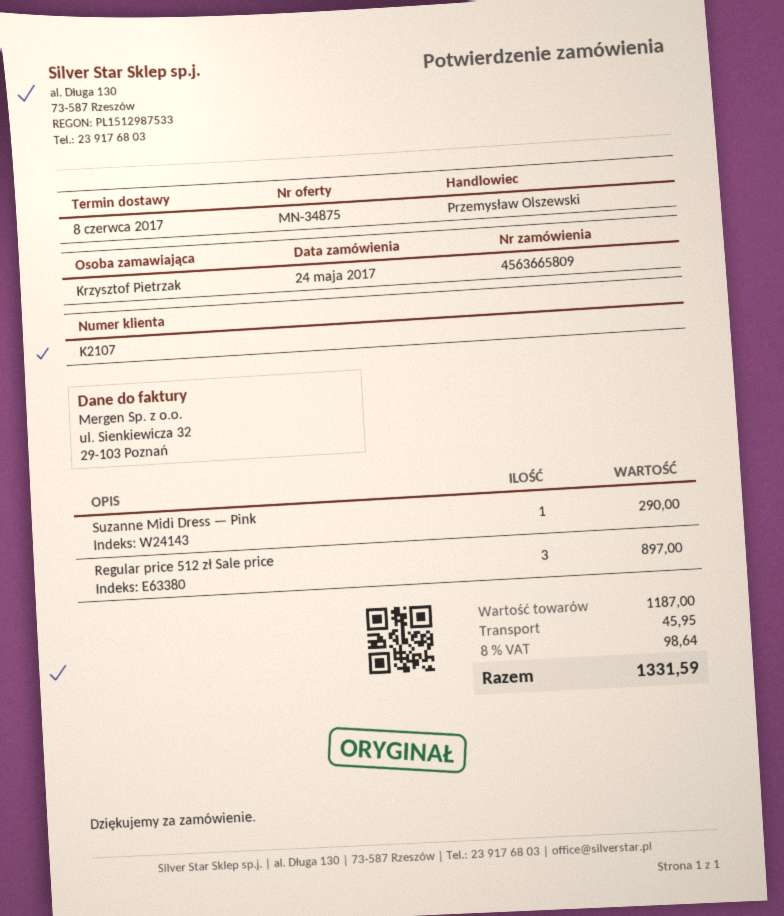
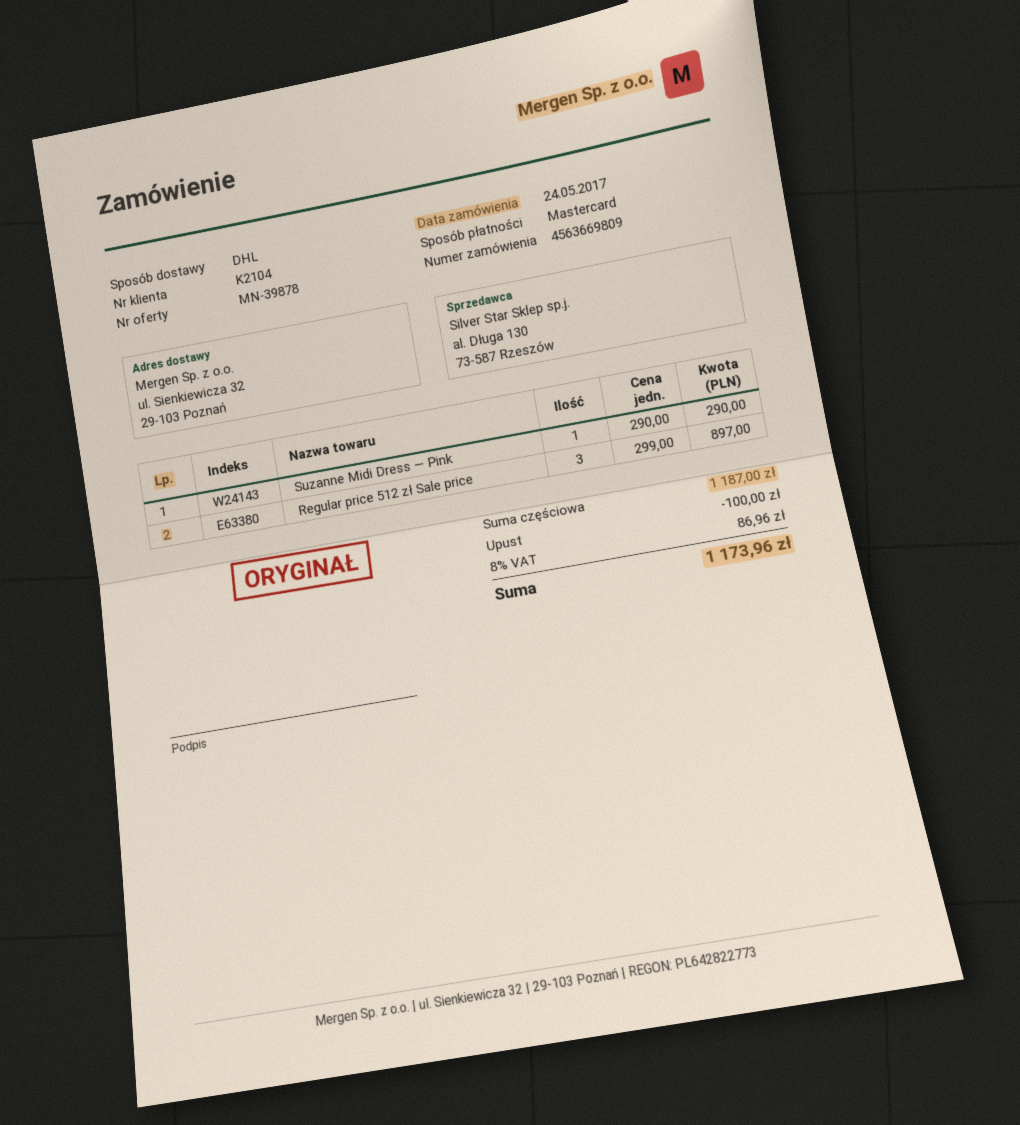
quote number: MN-34875 -> MN-39878
order number: 4563665809 -> 4563669809
customer number: K2107 -> K2104
discount: none -> 100.00
shipping: 45.95 -> none
tax: 8% = 98.64 -> 8% = 86.96
total: 1331.59 -> 1173.96

